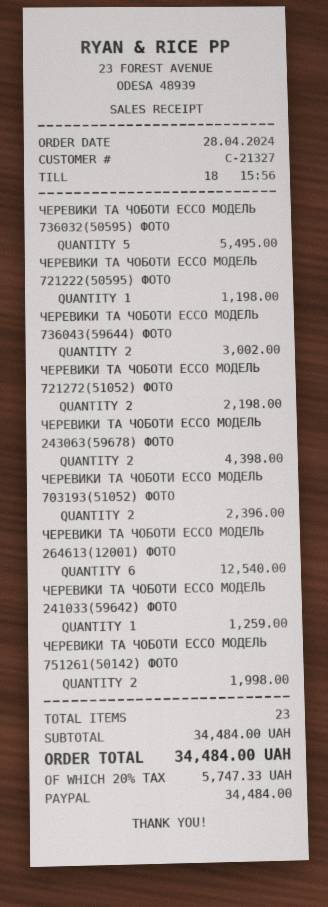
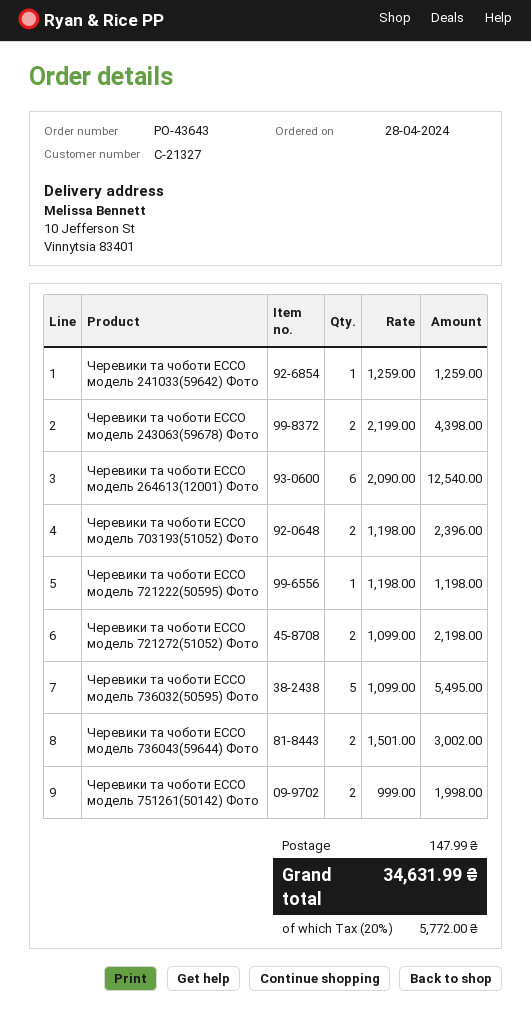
shipping: none -> 147.99
tax: 20% = 5747.33 -> 20% = 5772.00
total: 34484.00 -> 34631.99

